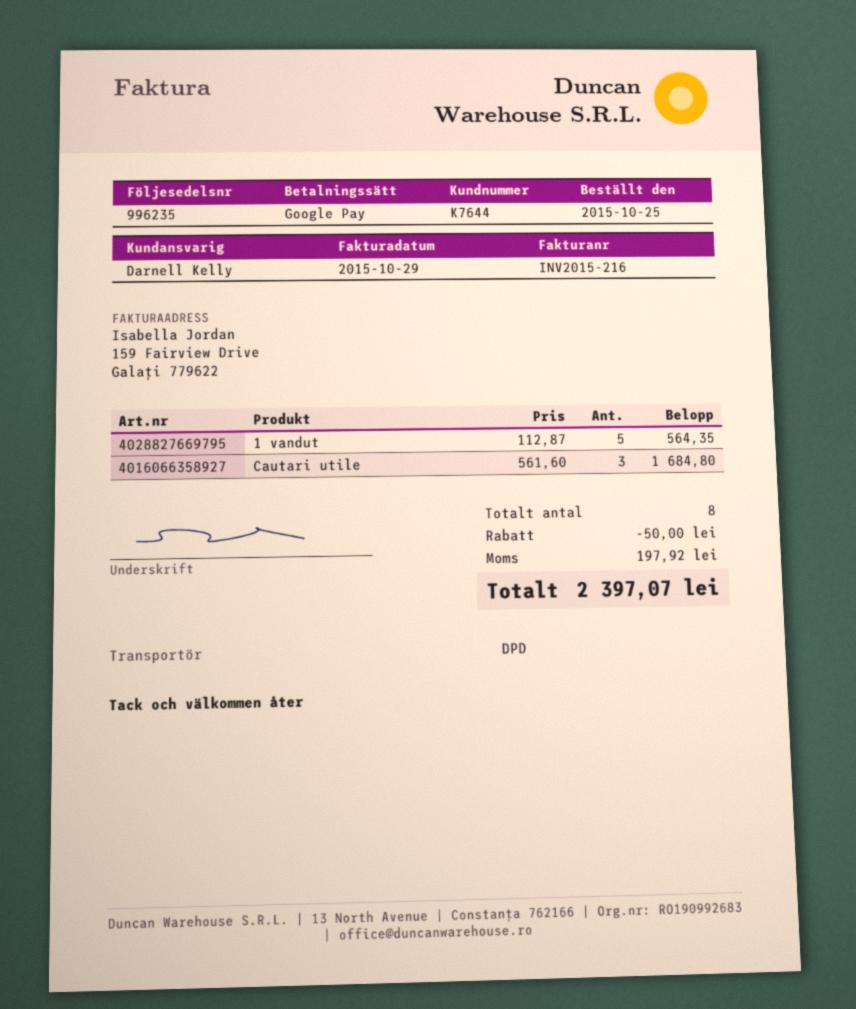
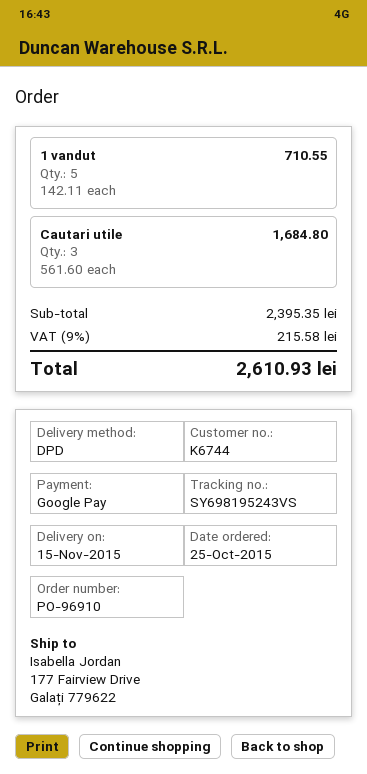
customer number: K7644 -> K6744
1 vandut: 5 x 112.87 = 564.35 -> 5 x 142.11 = 710.55
discount: 50.00 -> none
tax: 197.92 -> 215.58
total: 2397.07 -> 2610.93

